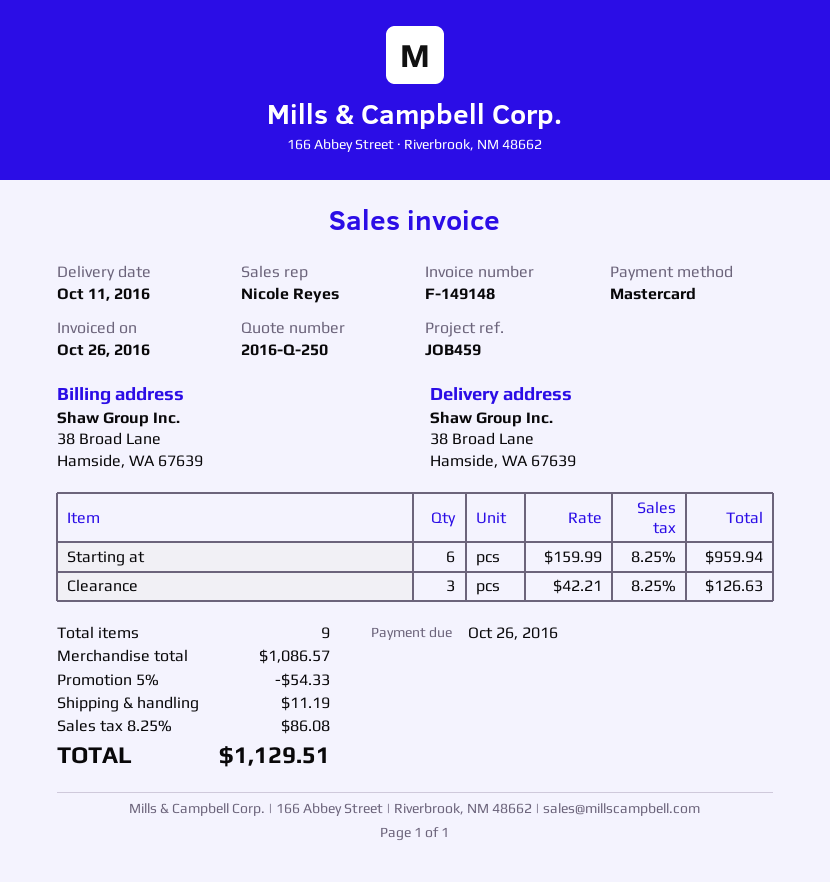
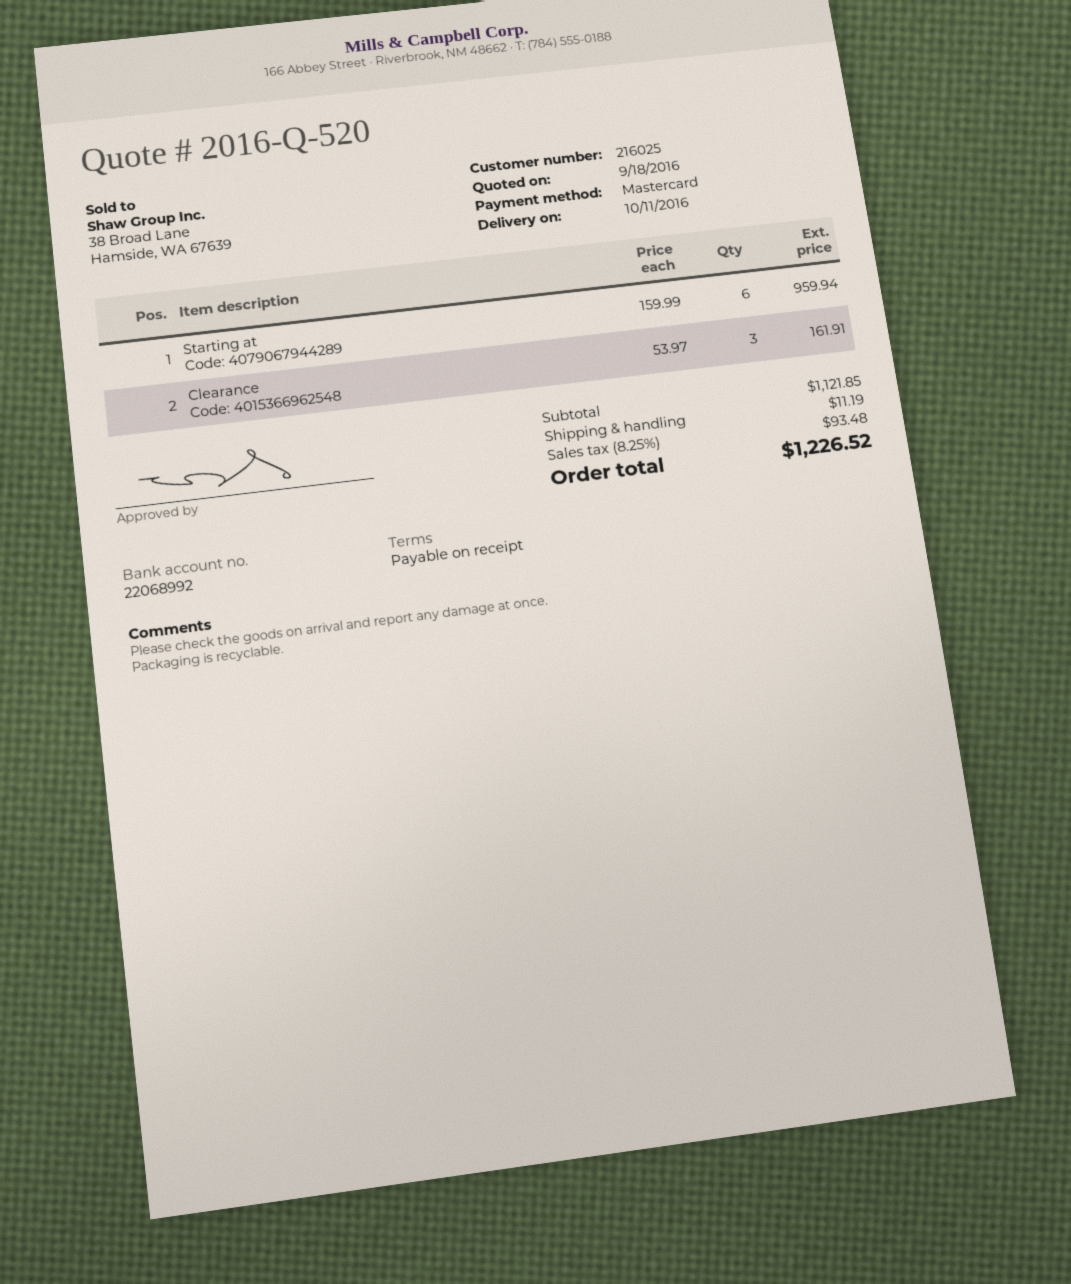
quote number: 2016-Q-250 -> 2016-Q-520
Clearance: 3 x 42.21 = 126.63 -> 3 x 53.97 = 161.91
subtotal: 1086.57 -> 1121.85
discount: 5% = 54.33 -> none
tax: 8.25% = 86.08 -> 8.25% = 93.48
total: 1129.51 -> 1226.52

